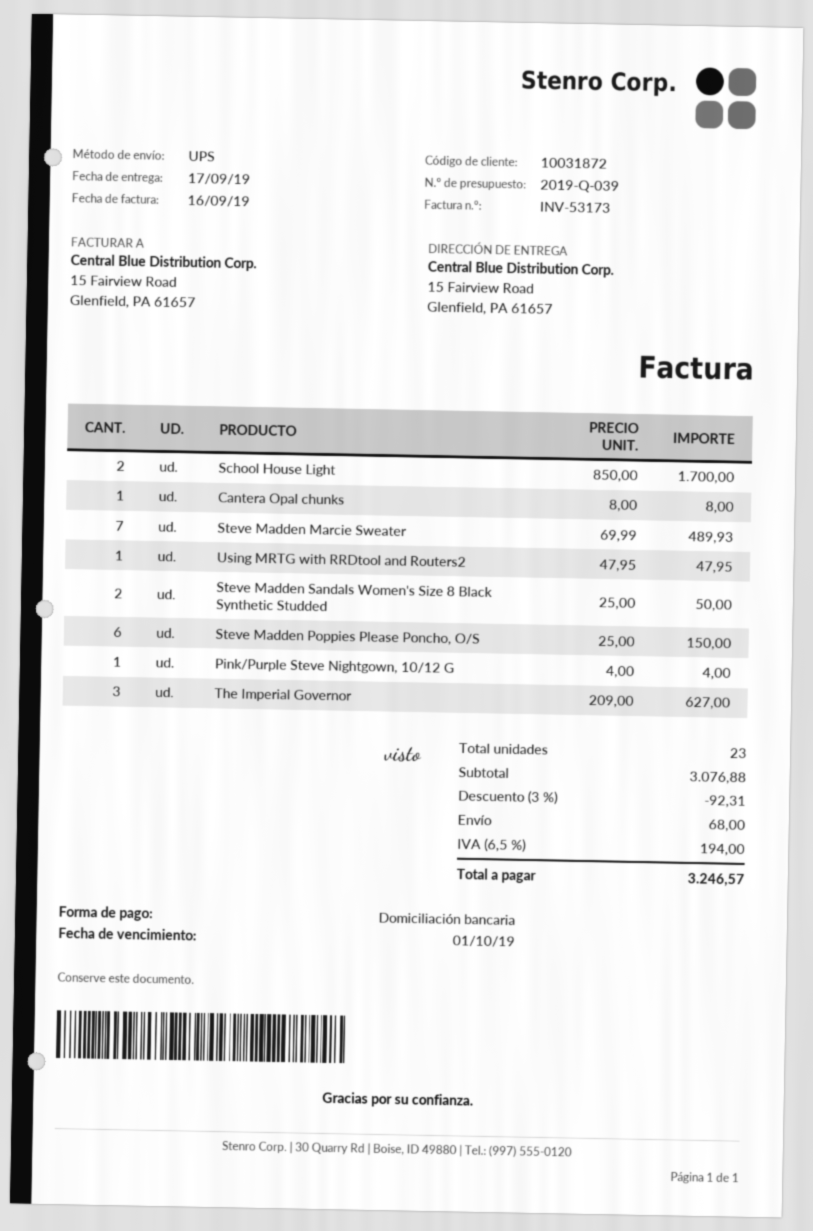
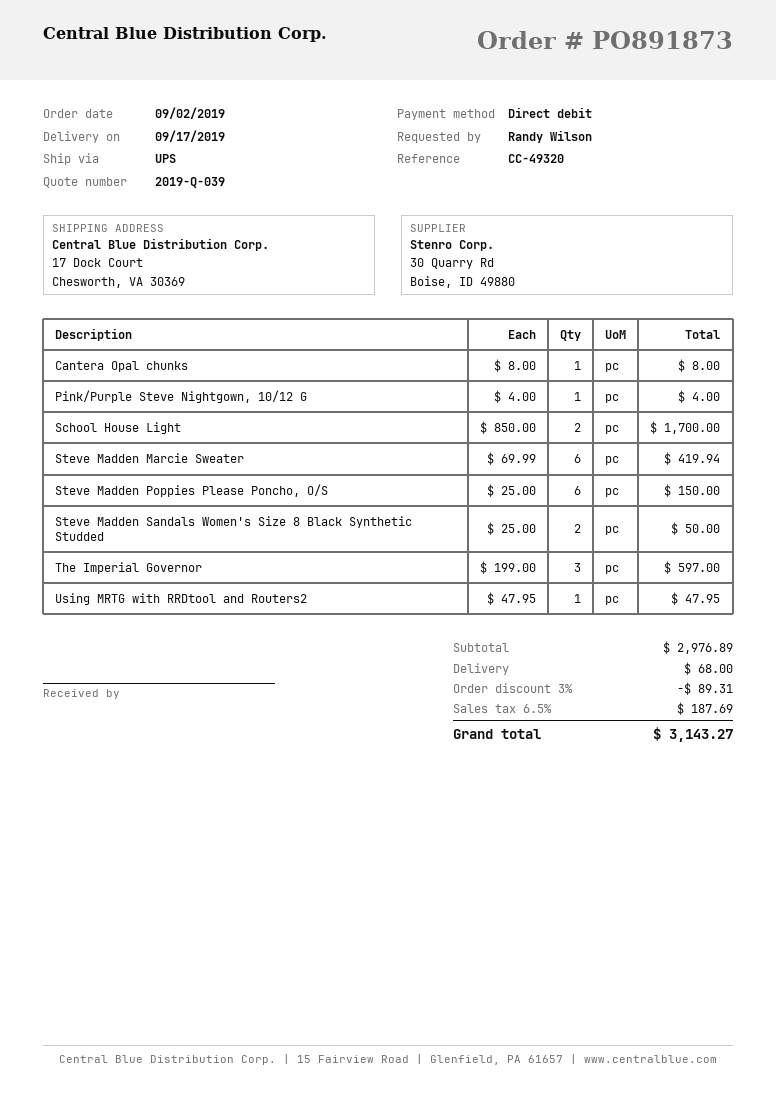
ship to: 15 Fairview Road, Glenfield, PA 61657 -> 17 Dock Court, Chesworth, VA 30369
Steve Madden Marcie Sweater: 7 x 69.99 = 489.93 -> 6 x 69.99 = 419.94
The Imperial Governor: 3 x 209.00 = 627.00 -> 3 x 199.00 = 597.00
subtotal: 3076.88 -> 2976.89
discount: 3% = 92.31 -> 3% = 89.31
tax: 6.5% = 194.00 -> 6.5% = 187.69
total: 3246.57 -> 3143.27

